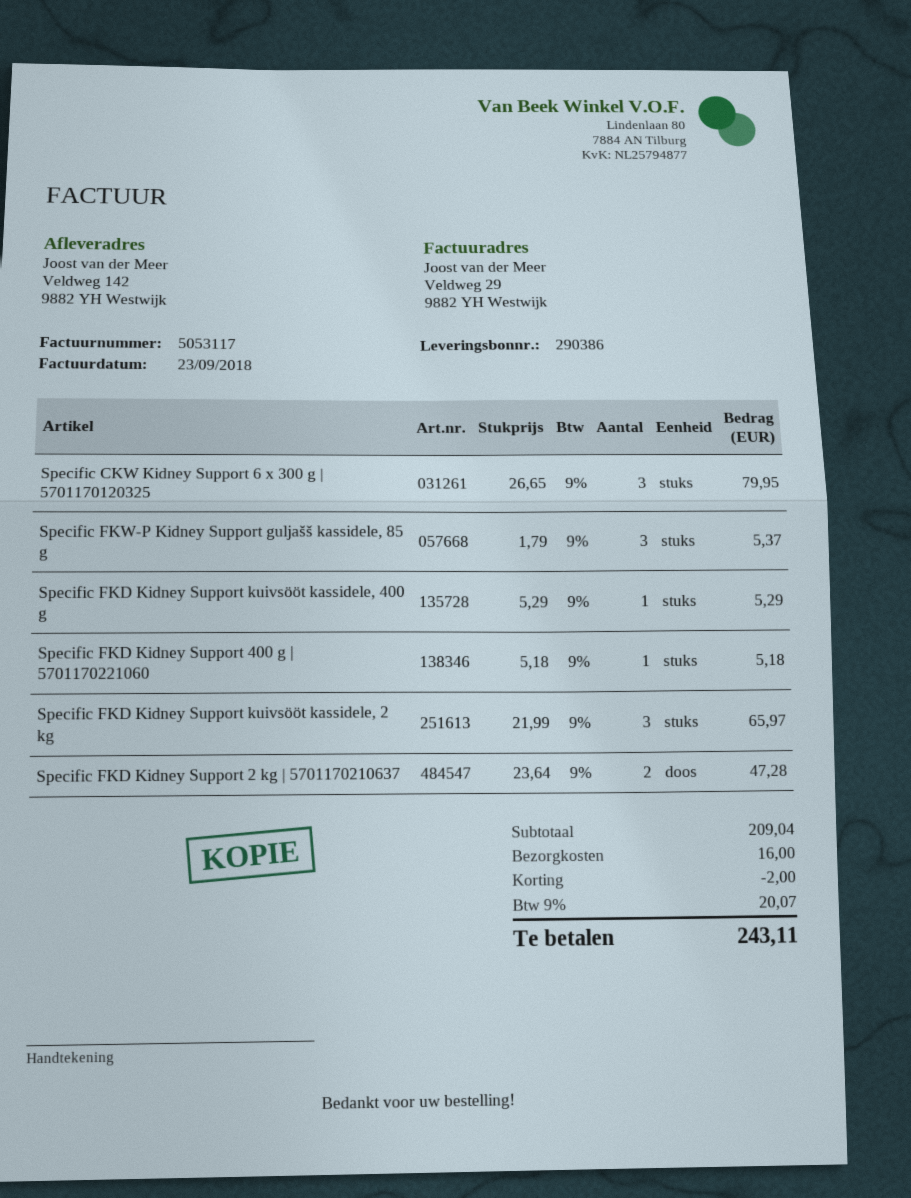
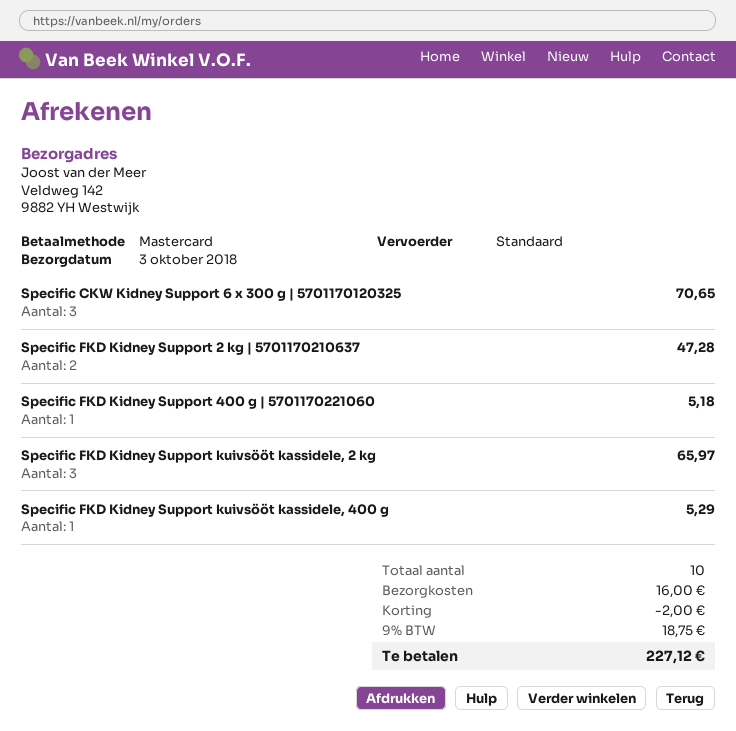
Specific CKW Kidney Support 6 x 300 g | 5701170120325: 3 for 79.95 -> 3 for 70.65
Specific FKW-P Kidney Support guljašš kassidele, 85 g: 3 for 5.37 -> none
tax: 9% = 20.07 -> 9% = 18.75
total: 243.11 -> 227.12

